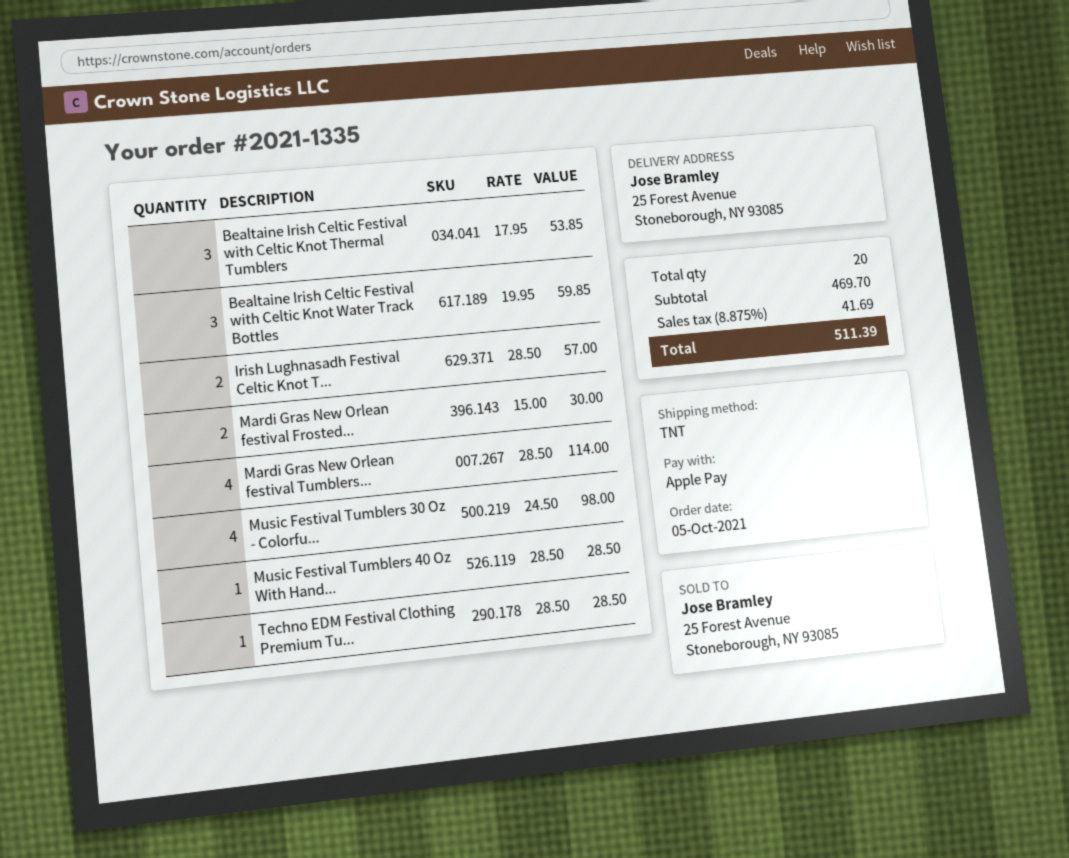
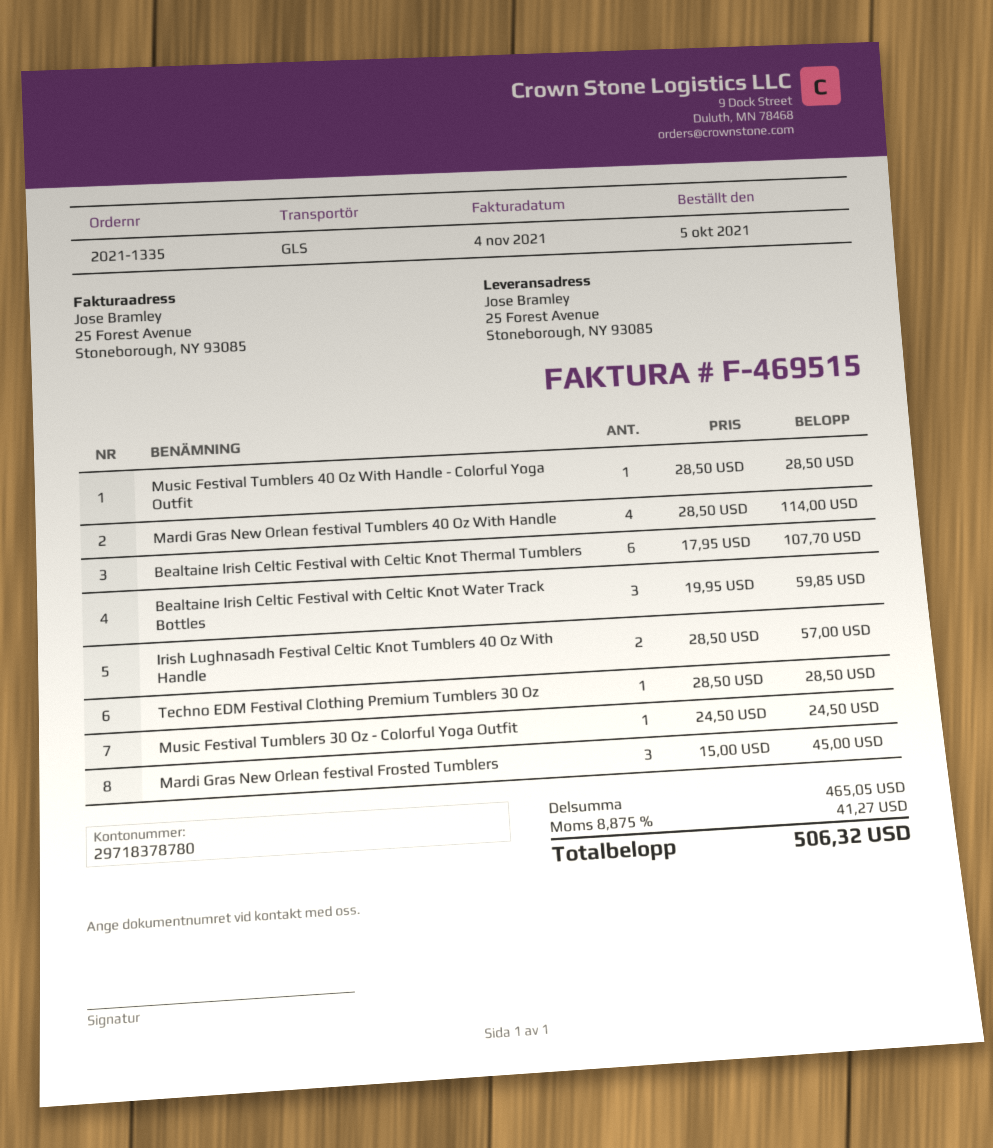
shipping method: TNT -> GLS
Bealtaine Irish Celtic Festival with Celtic Knot Thermal Tumblers: 3 x 17.95 = 53.85 -> 6 x 17.95 = 107.70
Mardi Gras New Orlean festival Frosted...: 2 x 15.00 = 30.00 -> 3 x 15.00 = 45.00
Music Festival Tumblers 30 Oz - Colorfu...: 4 x 24.50 = 98.00 -> 1 x 24.50 = 24.50
subtotal: 469.70 -> 465.05
tax: 8.875% = 41.69 -> 8.875% = 41.27
total: 511.39 -> 506.32

